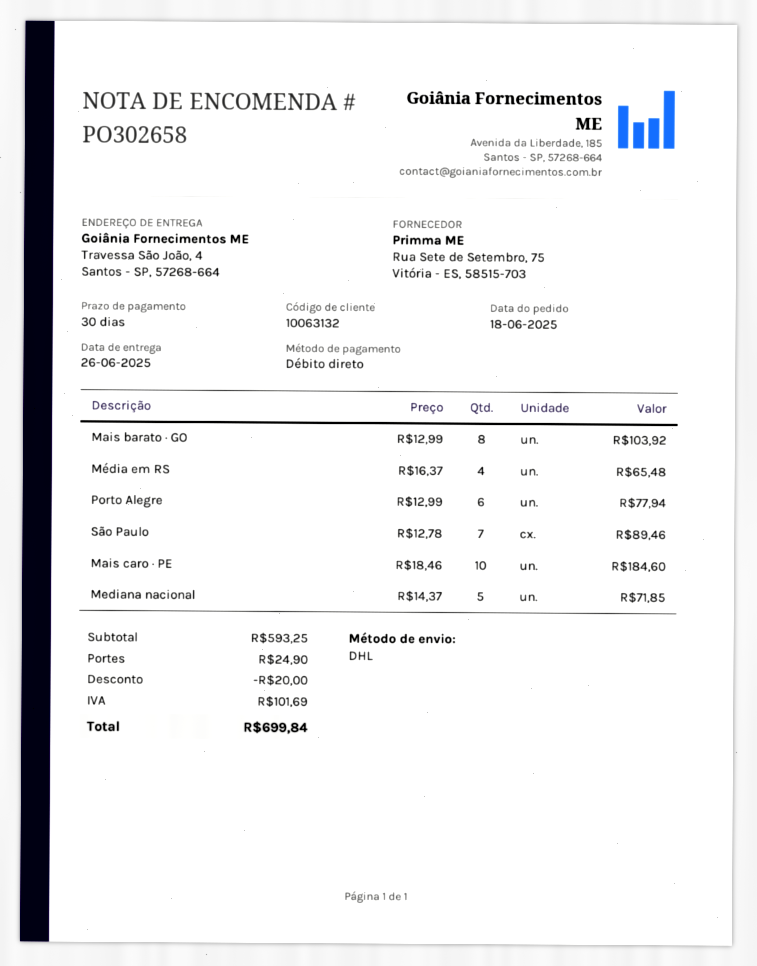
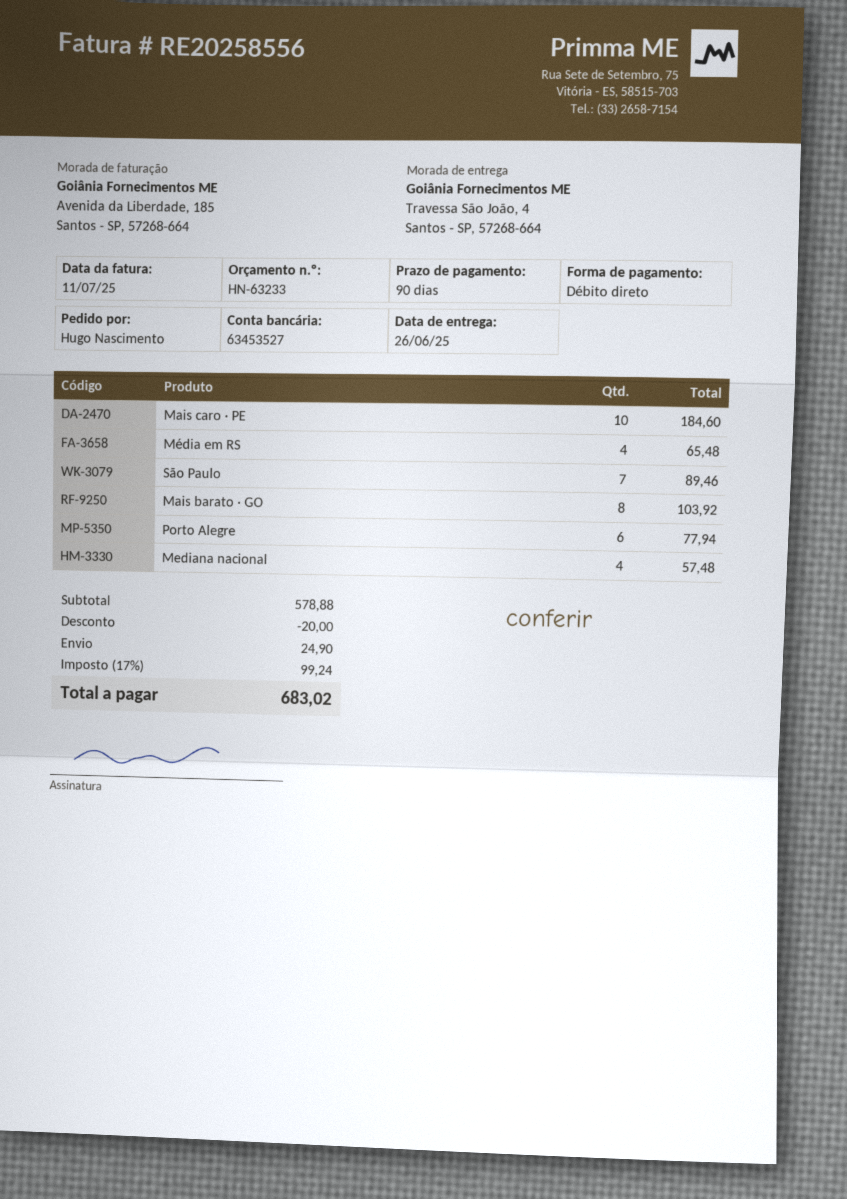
payment terms: 30 days -> 90 days
Mediana nacional: 5 for 71.85 -> 4 for 57.48
subtotal: 593.25 -> 578.88
tax: 101.69 -> 99.24
total: 699.84 -> 683.02

